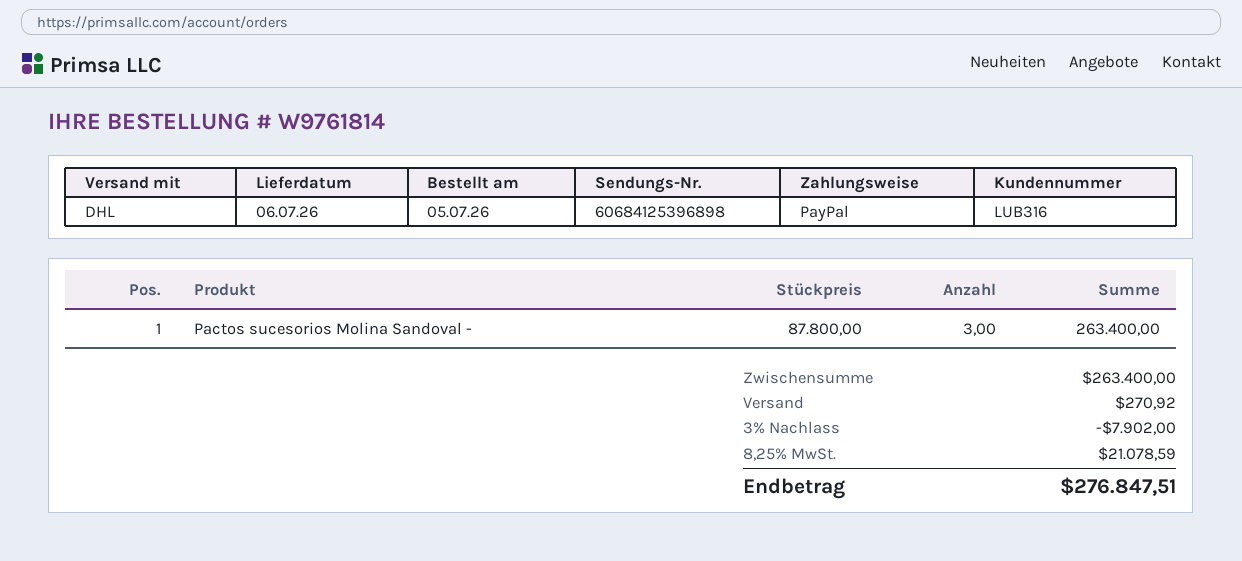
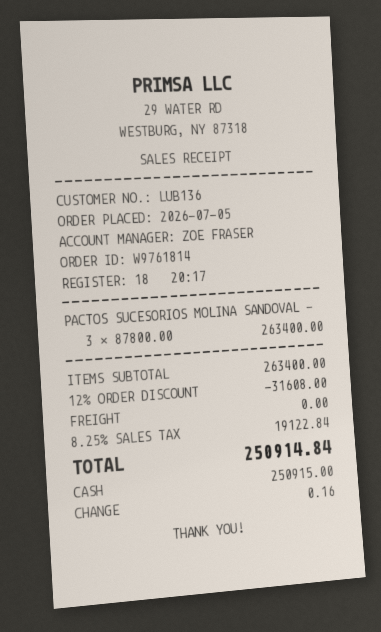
customer number: LUB316 -> LUB136
payment method: PayPal -> cash
discount: 3% = 7902.00 -> 12% = 31608.00
shipping: 270.92 -> 0.00
tax: 8.25% = 21078.59 -> 8.25% = 19122.84
total: 276847.51 -> 250914.84

